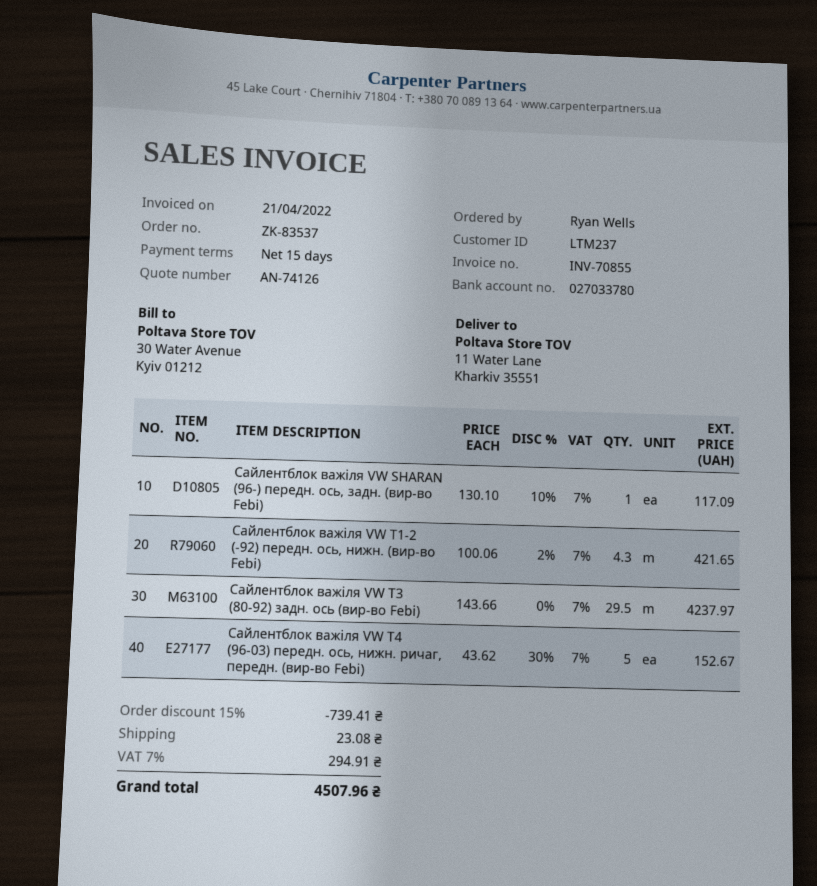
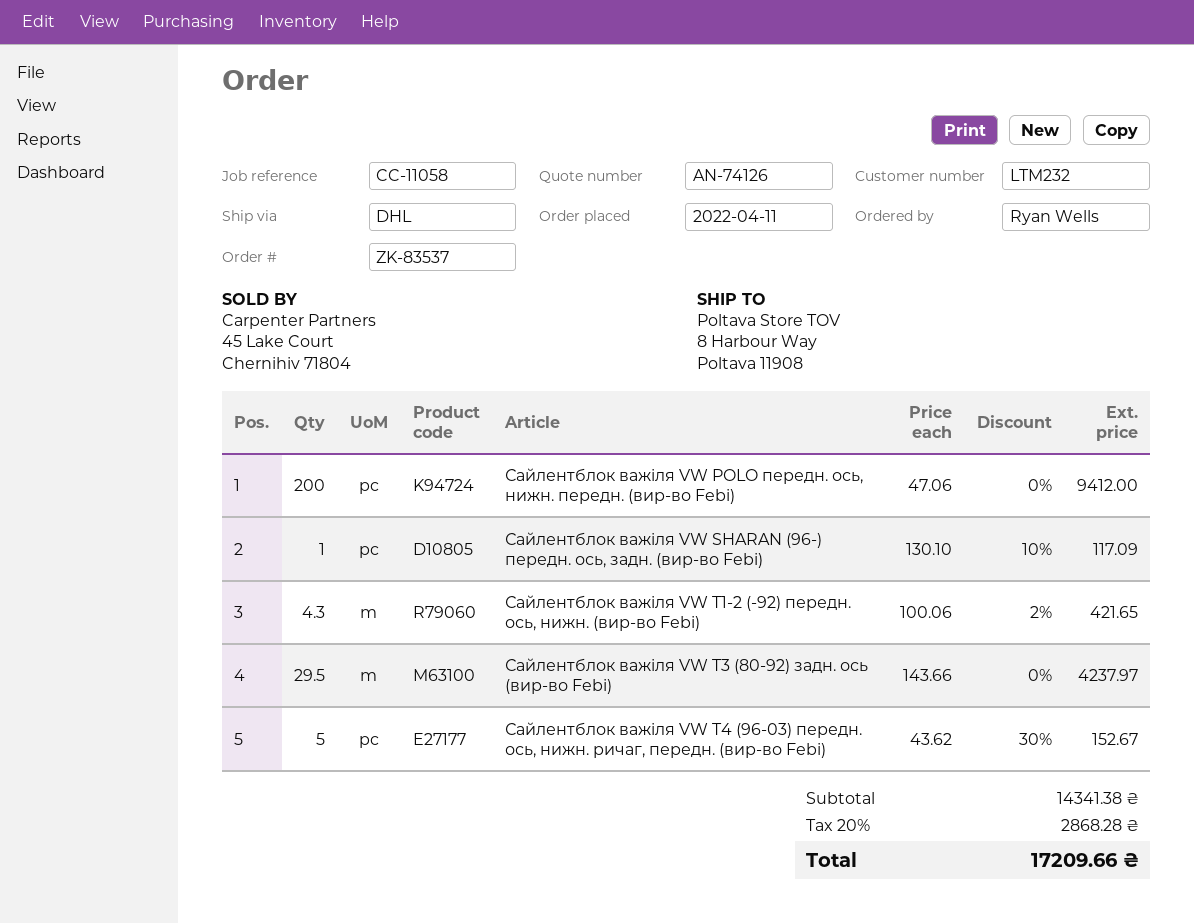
customer number: LTM237 -> LTM232
ship to: 11 Water Lane, Kharkiv 35551 -> 8 Harbour Way, Poltava 11908
Сайлентблок важiля VW POLO передн. ось, нижн. передн. (вир-во Febi): none -> 200 x 47.06 = 9412.00
discount: 15% = 739.41 -> none
shipping: 23.08 -> none
tax: 7% = 294.91 -> 20% = 2868.28
total: 4507.96 -> 17209.66

